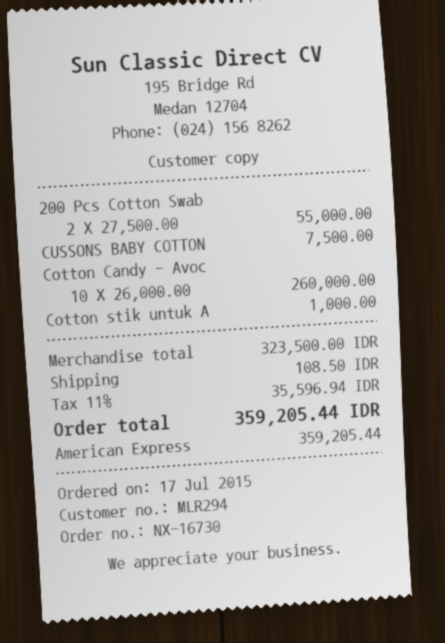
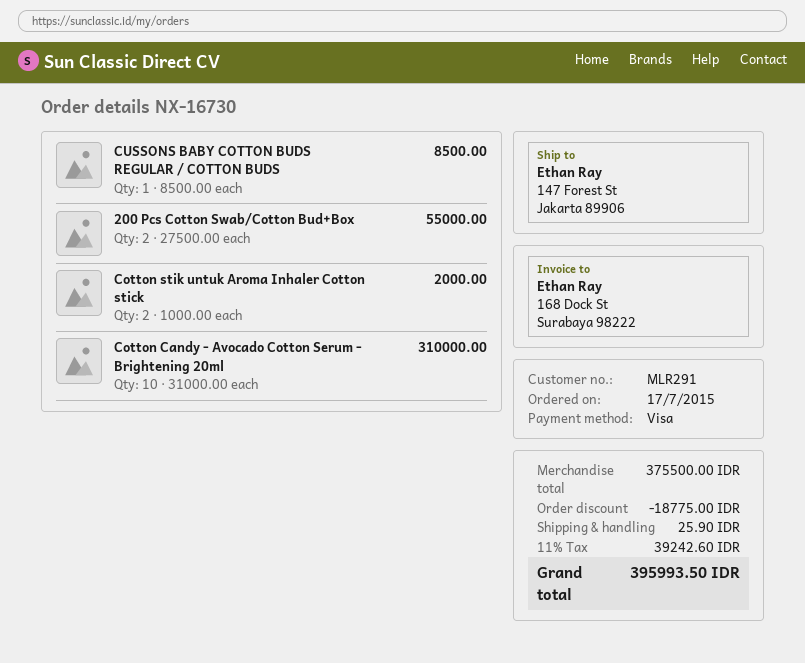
customer number: MLR294 -> MLR291
payment method: American Express -> Visa
CUSSONS BABY COTTON: 1 x 7500.00 = 7500.00 -> 1 x 8500.00 = 8500.00
Cotton Candy - Avoc: 10 x 26000.00 = 260000.00 -> 10 x 31000.00 = 310000.00
Cotton stik untuk A: 1 x 1000.00 = 1000.00 -> 2 x 1000.00 = 2000.00
subtotal: 323500.00 -> 375500.00
discount: none -> 18775.00
shipping: 108.50 -> 25.90
tax: 11% = 35596.94 -> 11% = 39242.60
total: 359205.44 -> 395993.50

